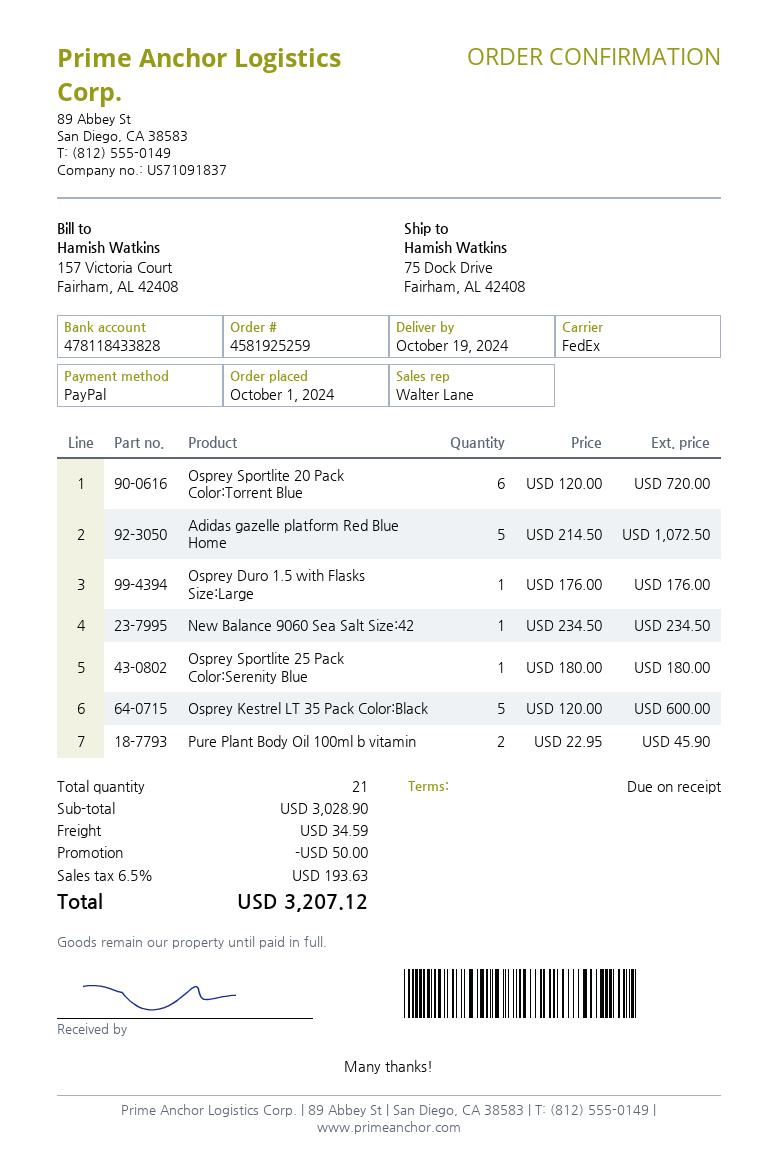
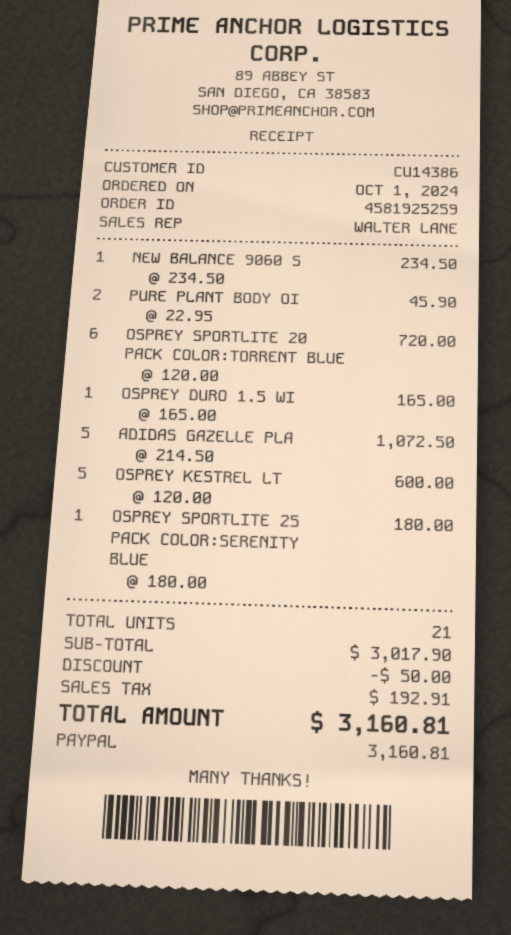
Osprey Duro 1.5 with Flasks Size:Large: 1 x 176.00 = 176.00 -> 1 x 165.00 = 165.00
subtotal: 3028.90 -> 3017.90
shipping: 34.59 -> none
tax: 193.63 -> 192.91
total: 3207.12 -> 3160.81

